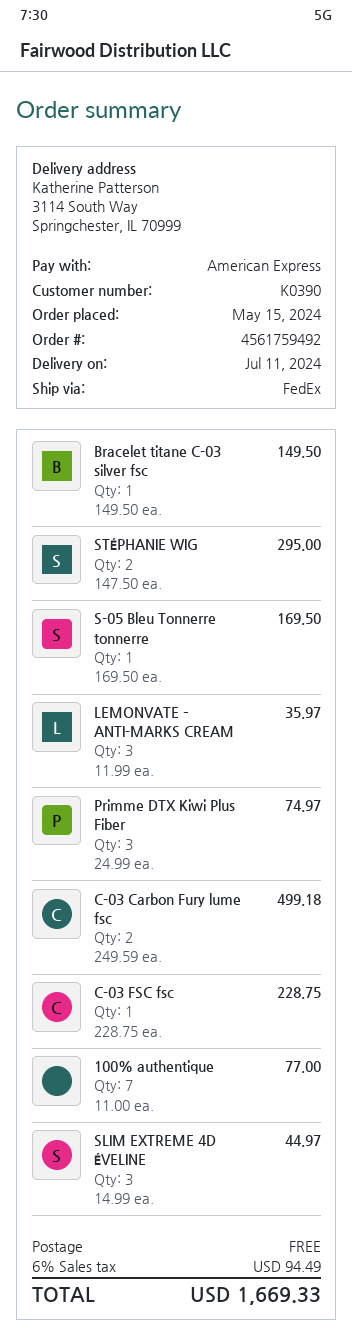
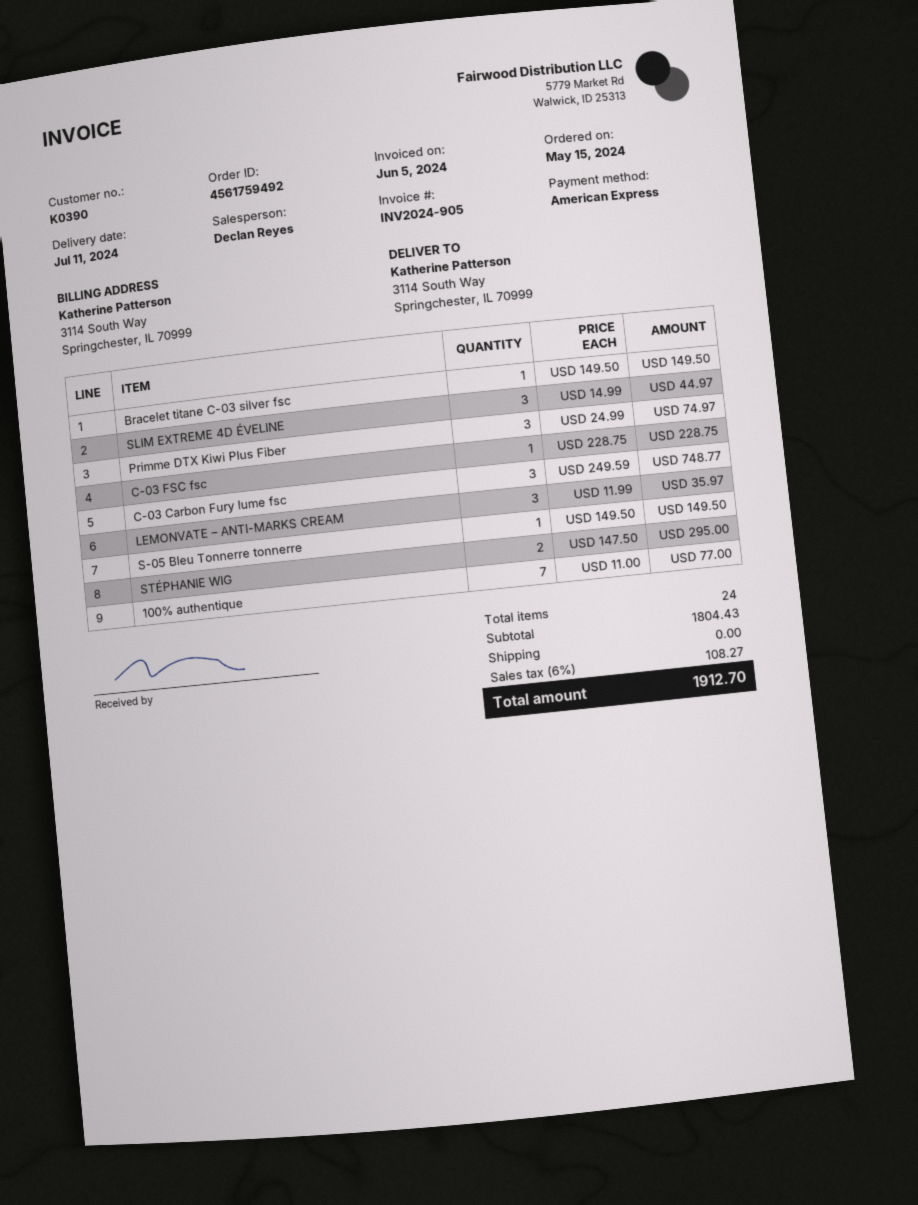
S-05 Bleu Tonnerre tonnerre: 1 x 169.50 = 169.50 -> 1 x 149.50 = 149.50
C-03 Carbon Fury lume fsc: 2 x 249.59 = 499.18 -> 3 x 249.59 = 748.77
tax: 6% = 94.49 -> 6% = 108.27
total: 1669.33 -> 1912.70

